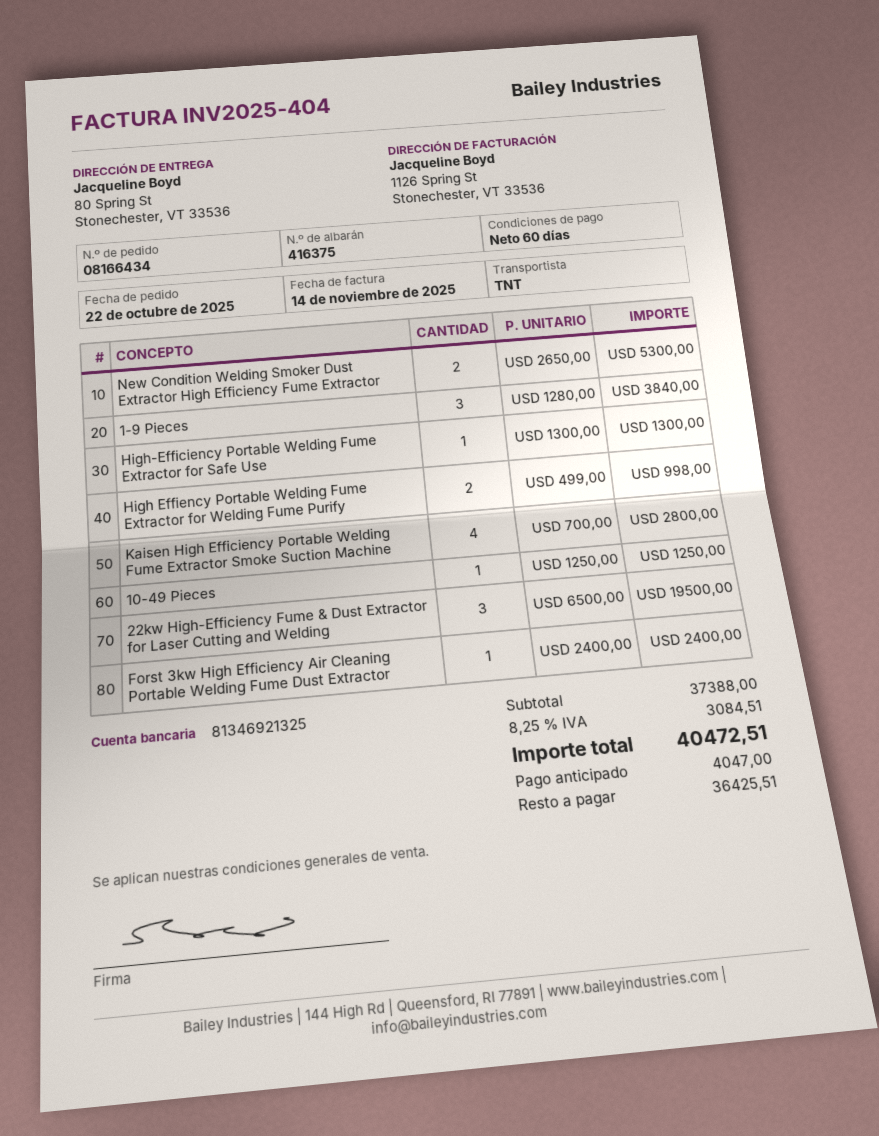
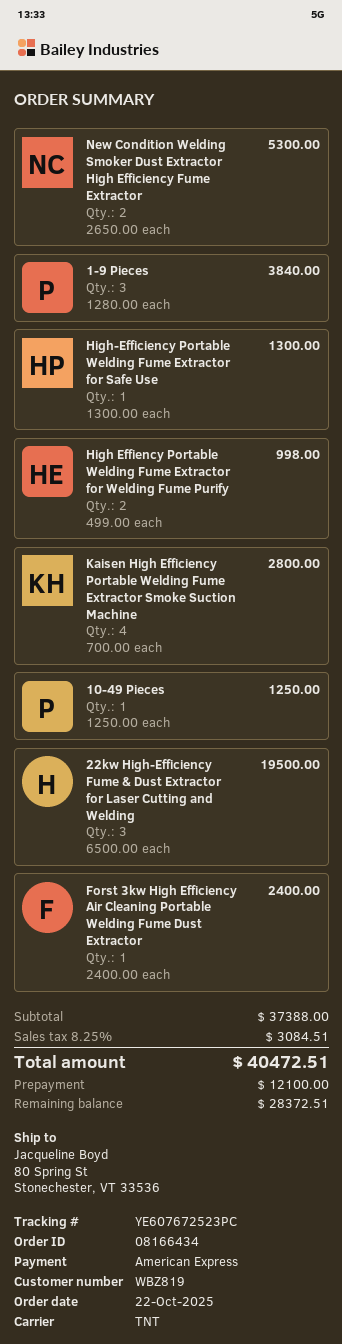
deposit: 4047.00 -> 12100.00
balance: 36425.51 -> 28372.51

